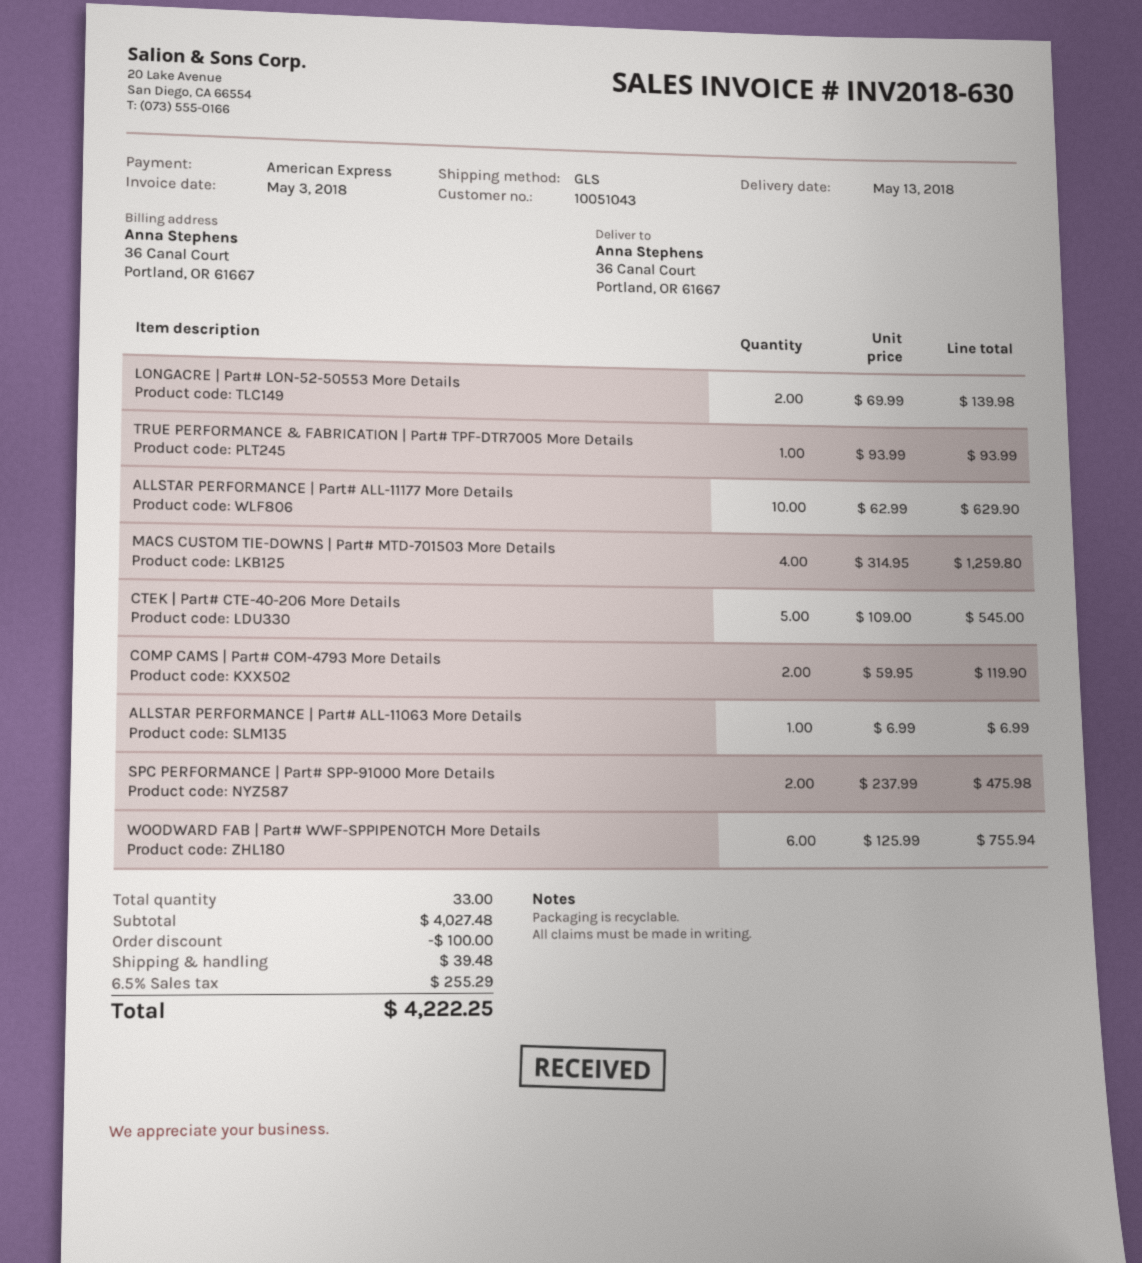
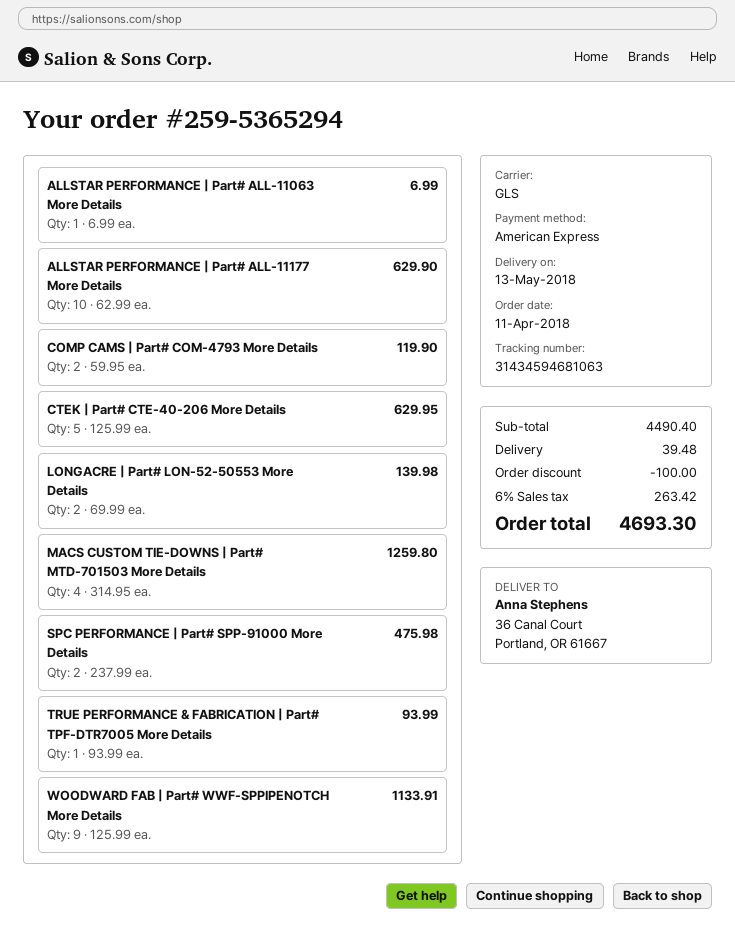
CTEK | Part# CTE-40-206 More Details: 5 x 109.00 = 545.00 -> 5 x 125.99 = 629.95
WOODWARD FAB | Part# WWF-SPPIPENOTCH More Details: 6 x 125.99 = 755.94 -> 9 x 125.99 = 1133.91
subtotal: 4027.48 -> 4490.40
tax: 6.5% = 255.29 -> 6% = 263.42
total: 4222.25 -> 4693.30

